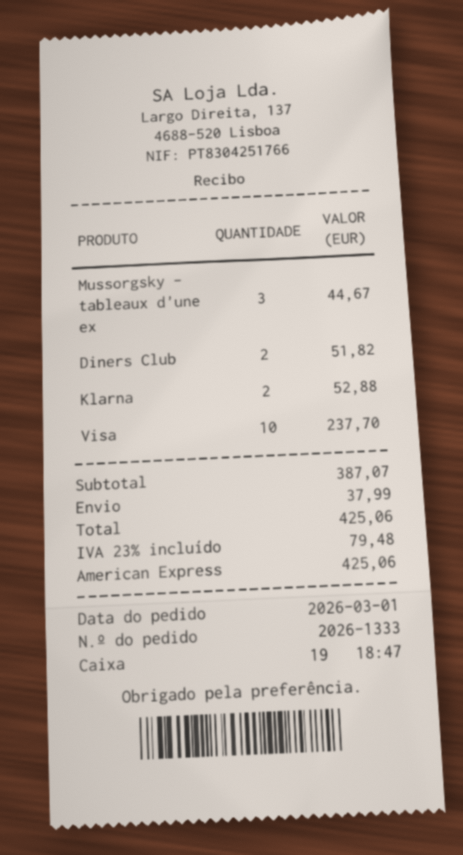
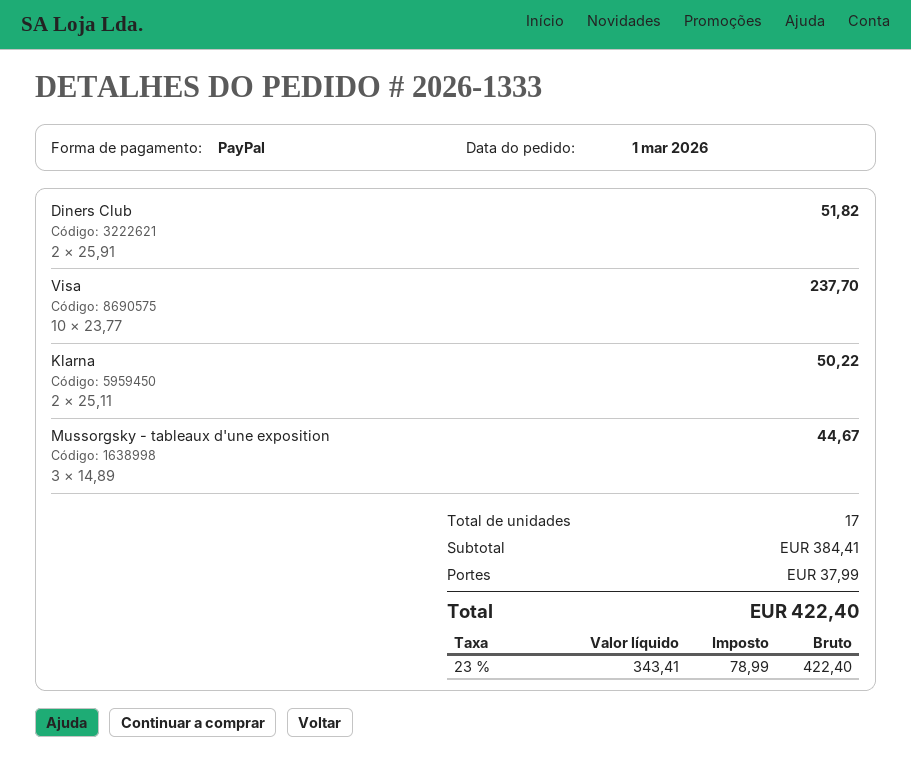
payment method: American Express -> PayPal
Klarna: 2 for 52.88 -> 2 for 50.22
subtotal: 387.07 -> 384.41
tax: 23% = 79.48 -> 23% = 78.99
total: 425.06 -> 422.40

